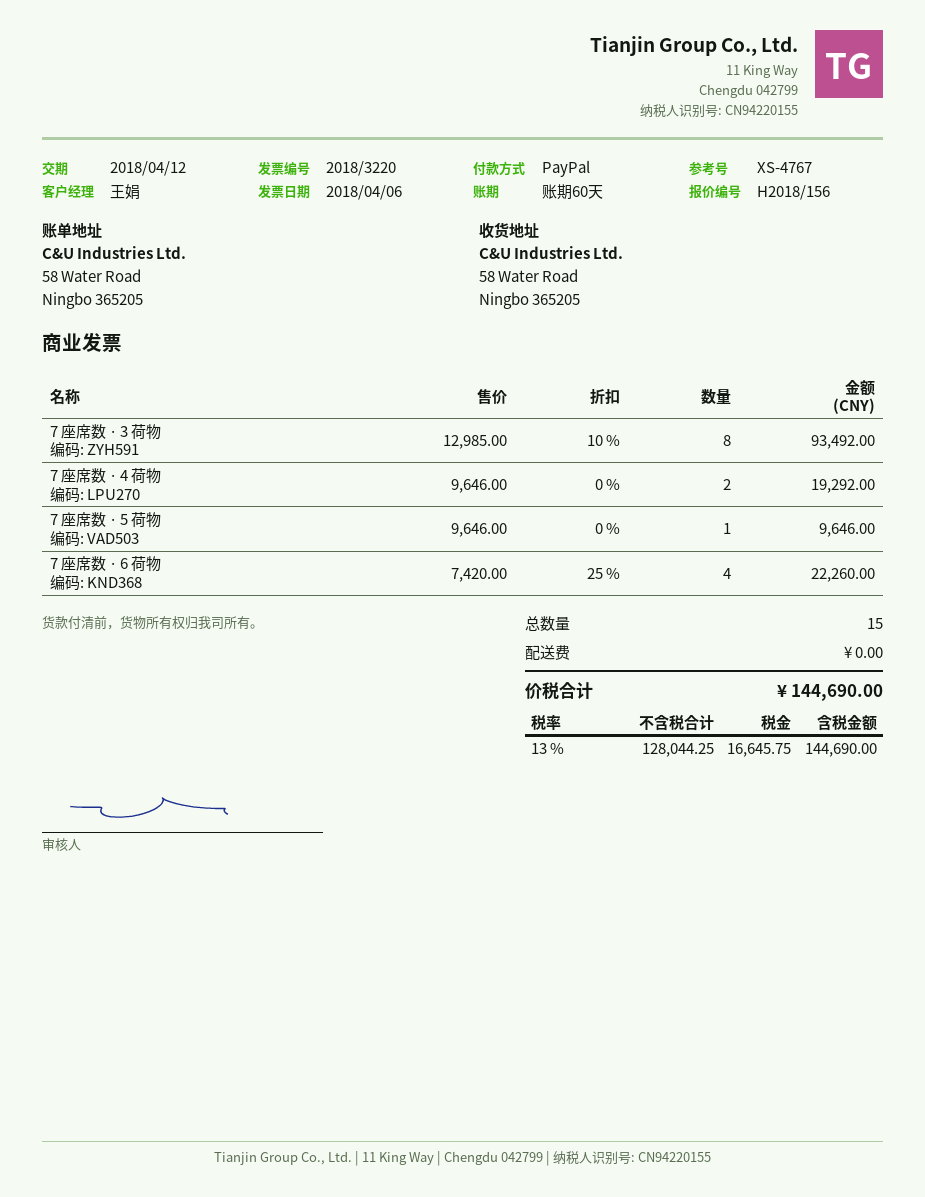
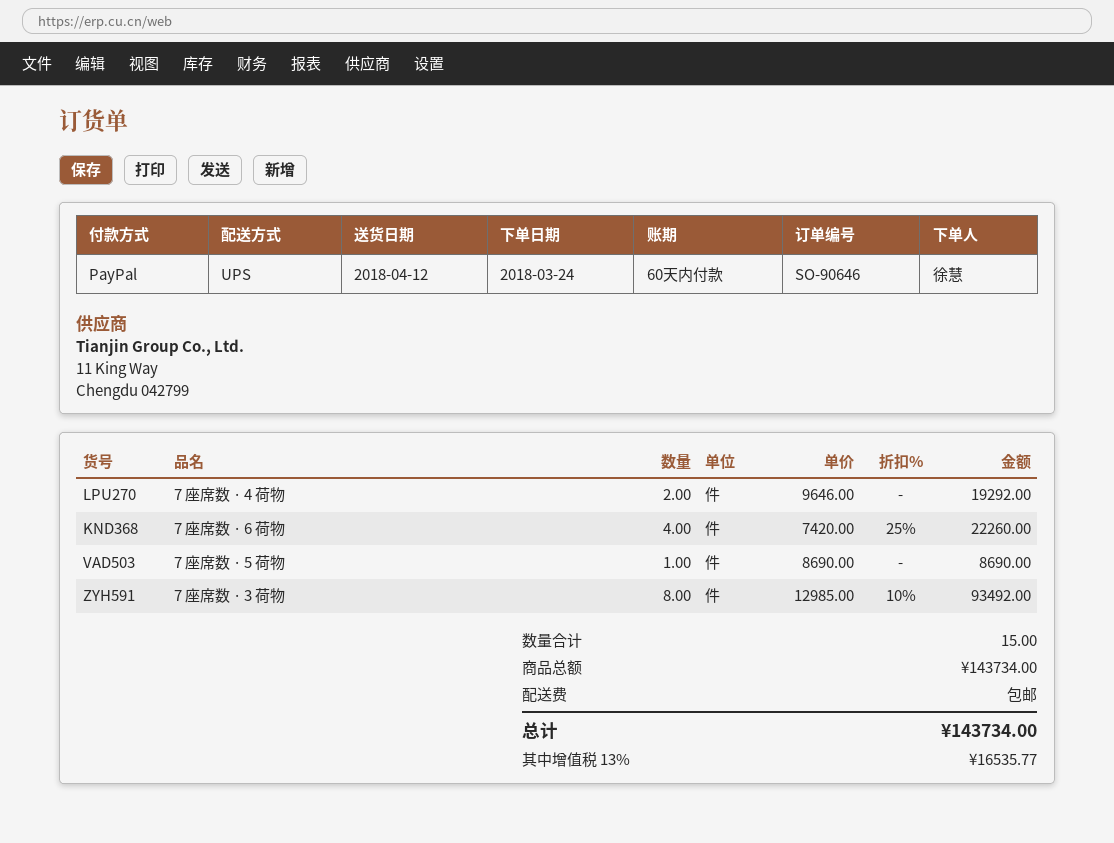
7 座席数 · 5 荷物: 1 x 9646.00 = 9646.00 -> 1 x 8690.00 = 8690.00
tax: 13% = 16645.75 -> 13% = 16535.77
total: 144690.00 -> 143734.00

